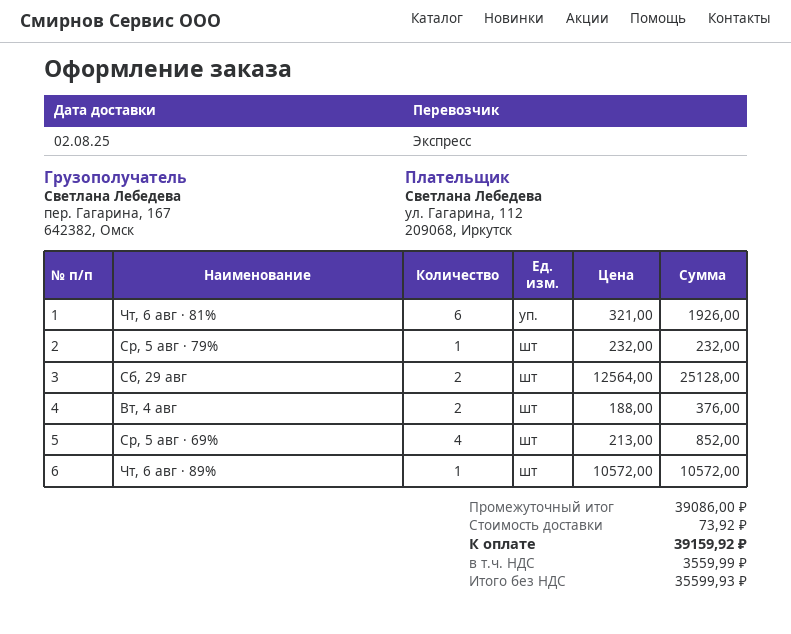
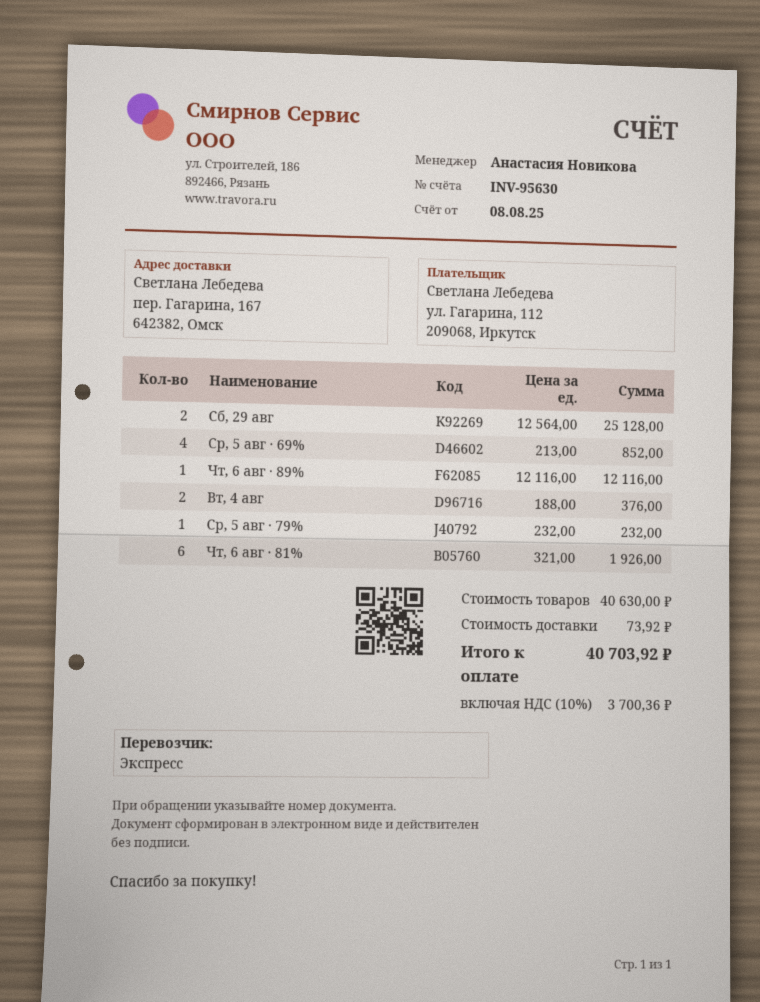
Чт, 6 авг · 89%: 1 x 10572.00 = 10572.00 -> 1 x 12116.00 = 12116.00
subtotal: 39086.00 -> 40630.00
tax: 3559.99 -> 3700.36
total: 39159.92 -> 40703.92

